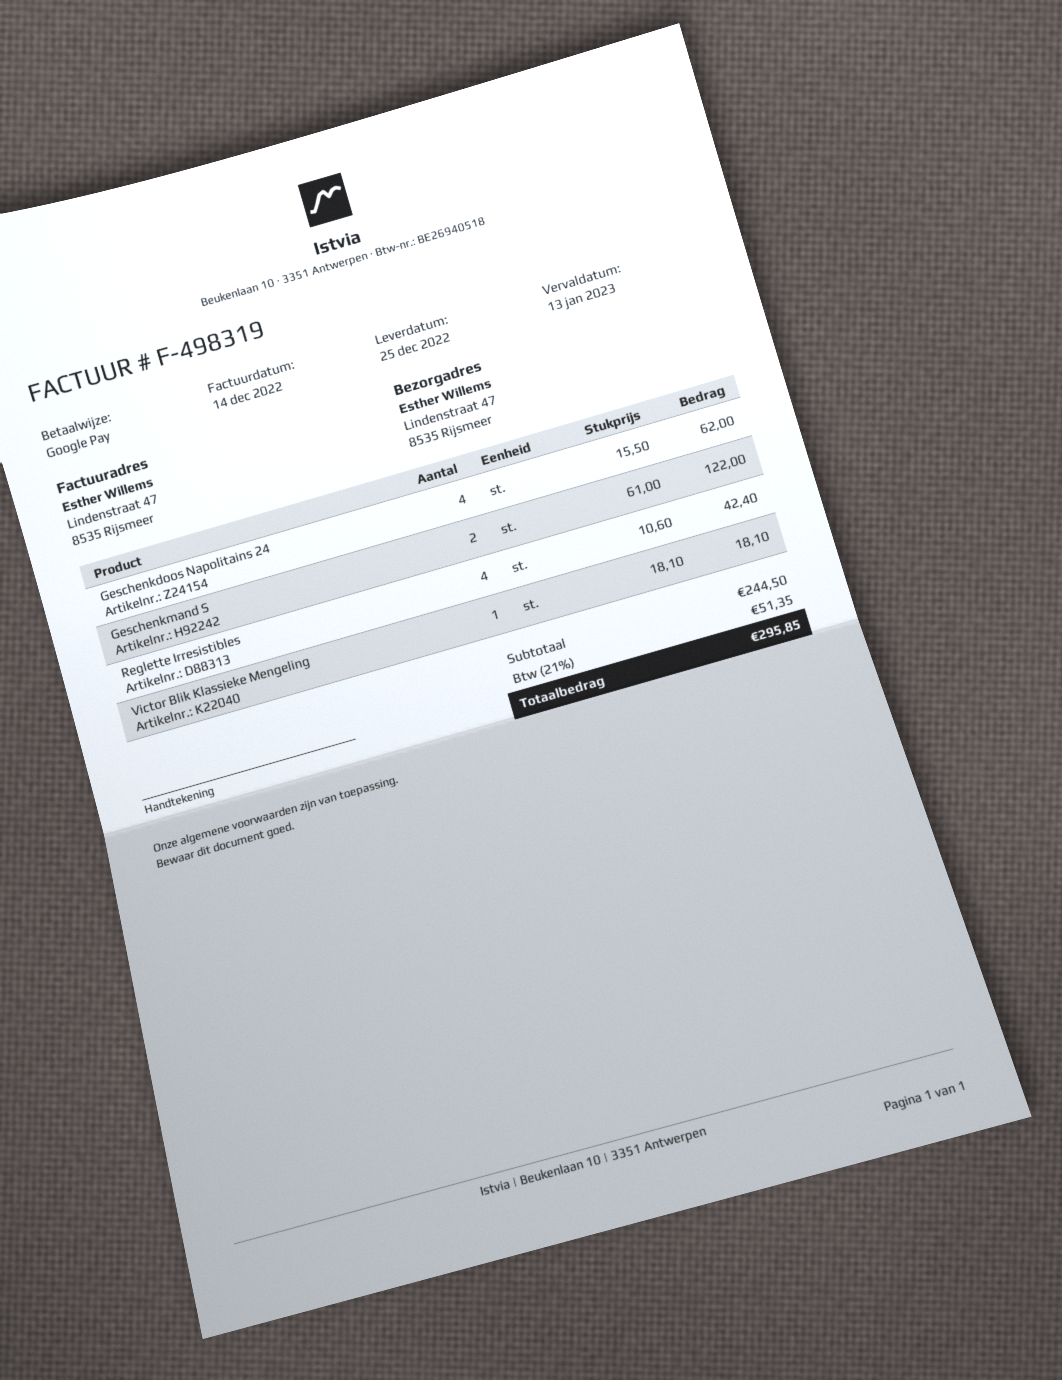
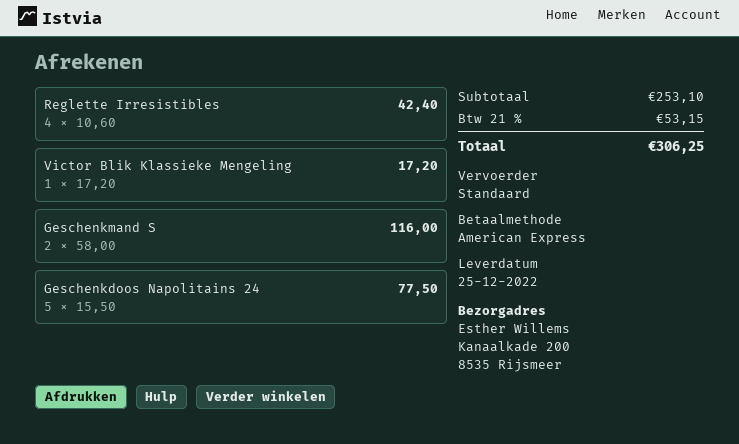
payment method: Google Pay -> American Express
ship to: Lindenstraat 47, 8535 Rijsmeer -> Kanaalkade 200, 8535 Rijsmeer
Geschenkdoos Napolitains 24: 4 x 15.50 = 62.00 -> 5 x 15.50 = 77.50
Geschenkmand S: 2 x 61.00 = 122.00 -> 2 x 58.00 = 116.00
Victor Blik Klassieke Mengeling: 1 x 18.10 = 18.10 -> 1 x 17.20 = 17.20
subtotal: 244.50 -> 253.10
tax: 21% = 51.35 -> 21% = 53.15
total: 295.85 -> 306.25

